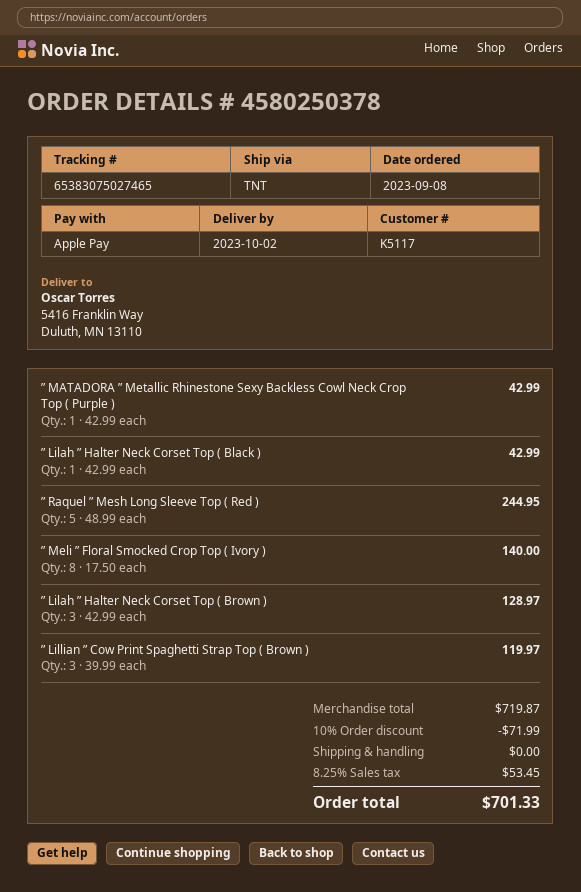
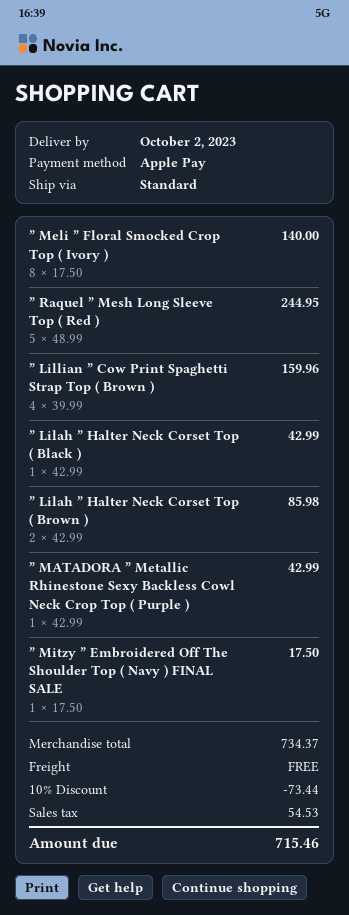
shipping method: TNT -> standard
” Lilah ” Halter Neck Corset Top ( Brown ): 3 x 42.99 = 128.97 -> 2 x 42.99 = 85.98
” Lillian ” Cow Print Spaghetti Strap Top ( Brown ): 3 x 39.99 = 119.97 -> 4 x 39.99 = 159.96
” Mitzy ” Embroidered Off The Shoulder Top ( Navy ) FINAL SALE: none -> 1 x 17.50 = 17.50
subtotal: 719.87 -> 734.37
discount: 10% = 71.99 -> 10% = 73.44
tax: 53.45 -> 54.53
total: 701.33 -> 715.46

